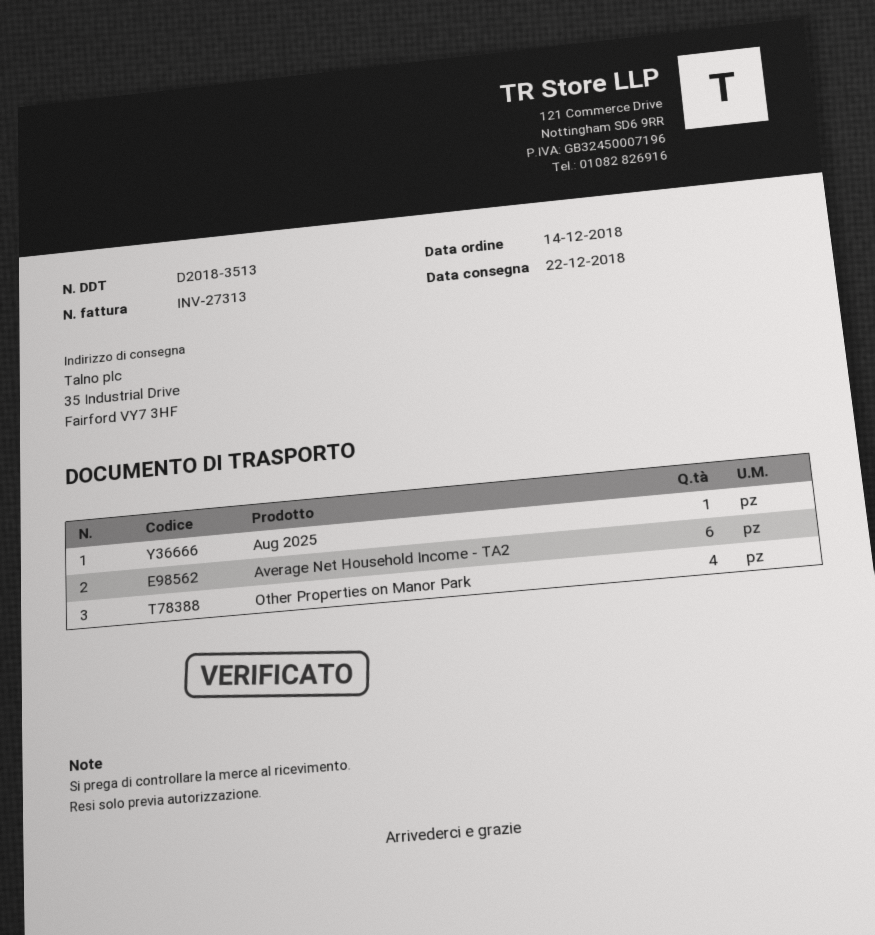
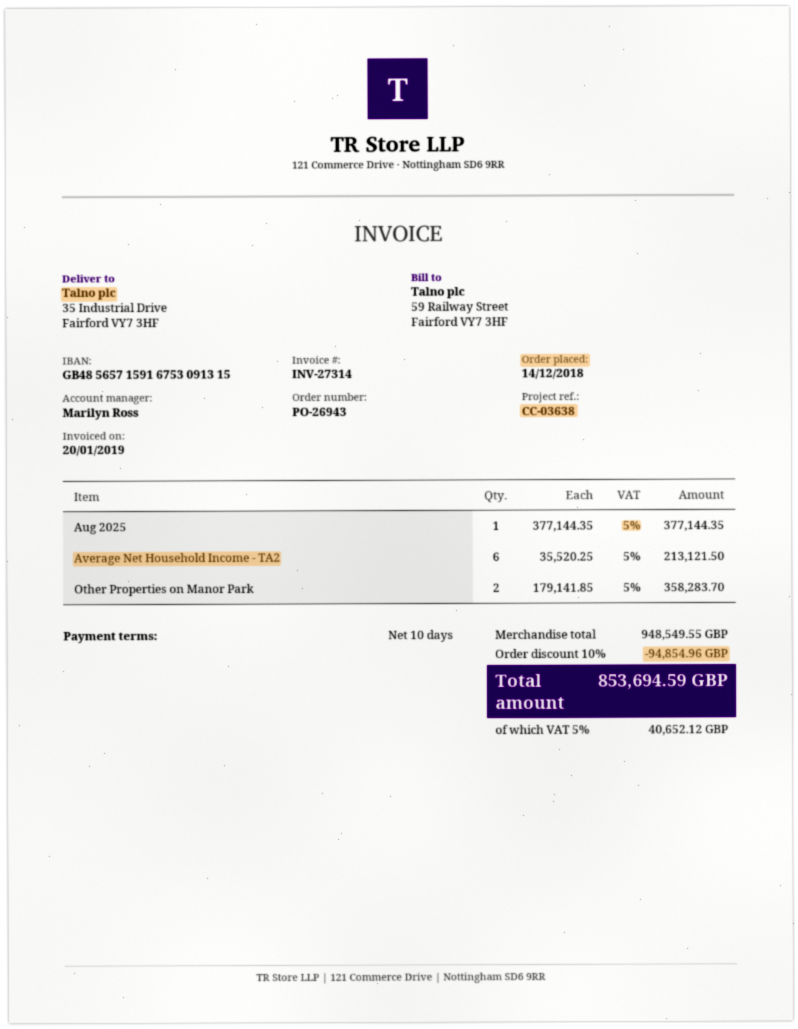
invoice number: INV-27313 -> INV-27314
Other Properties on Manor Park: 4 -> 2

